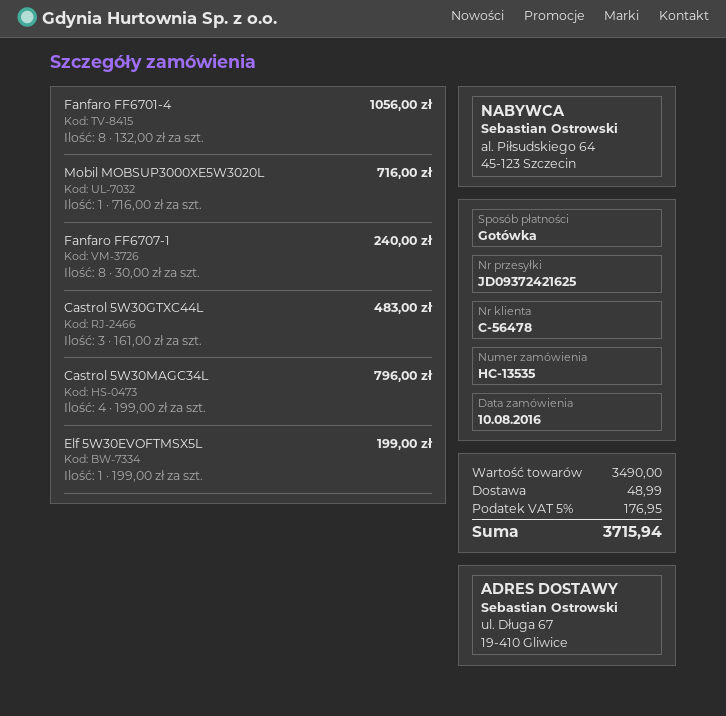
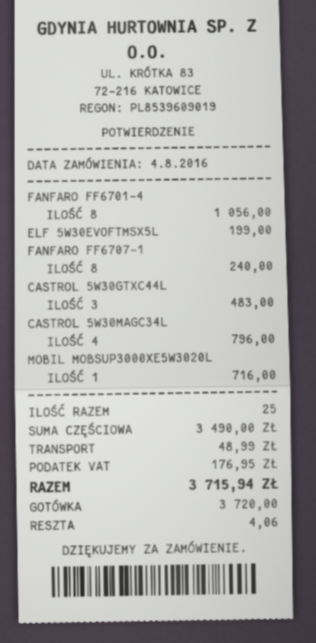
order date: 2016-08-10 -> 2016-08-04

